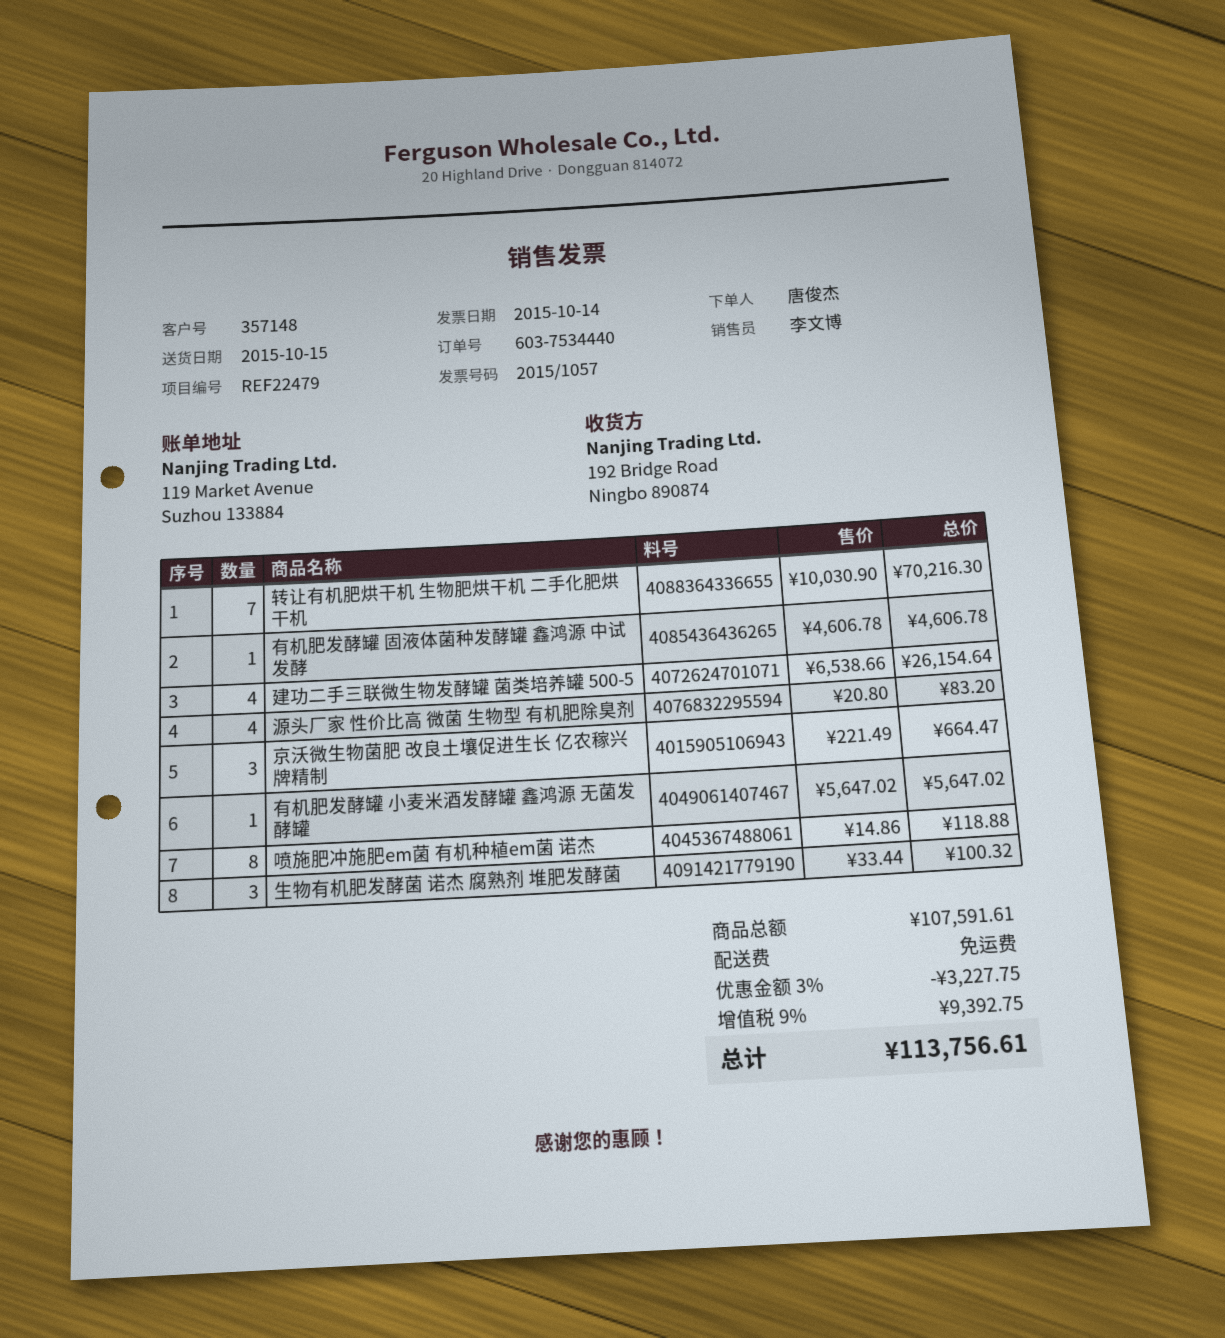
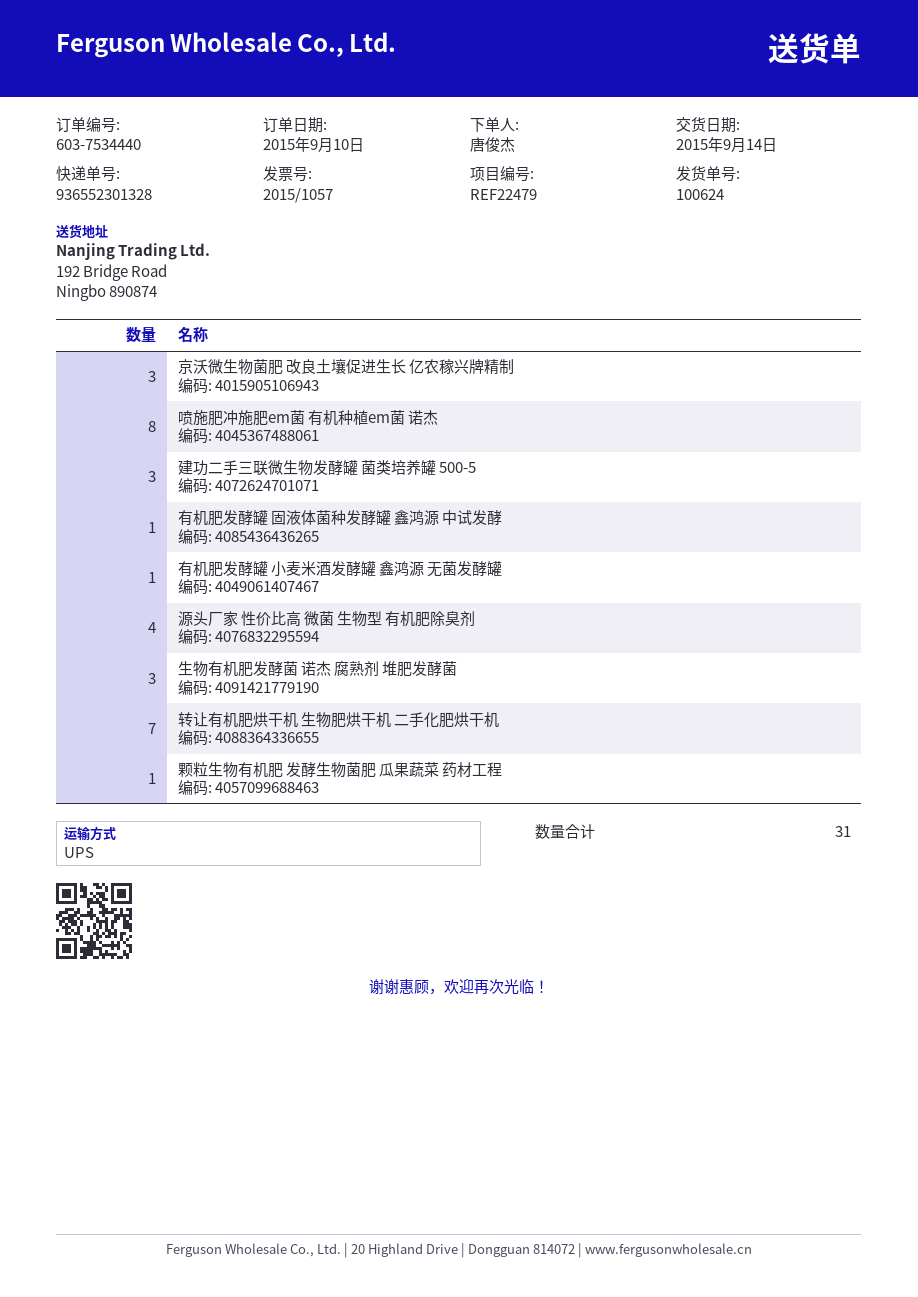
delivery date: 2015-10-15 -> 2015-09-14
建功二手三联微生物发酵罐 菌类培养罐 500-5: 4 -> 3
颗粒生物有机肥 发酵生物菌肥 瓜果蔬菜 药材工程: none -> 1

